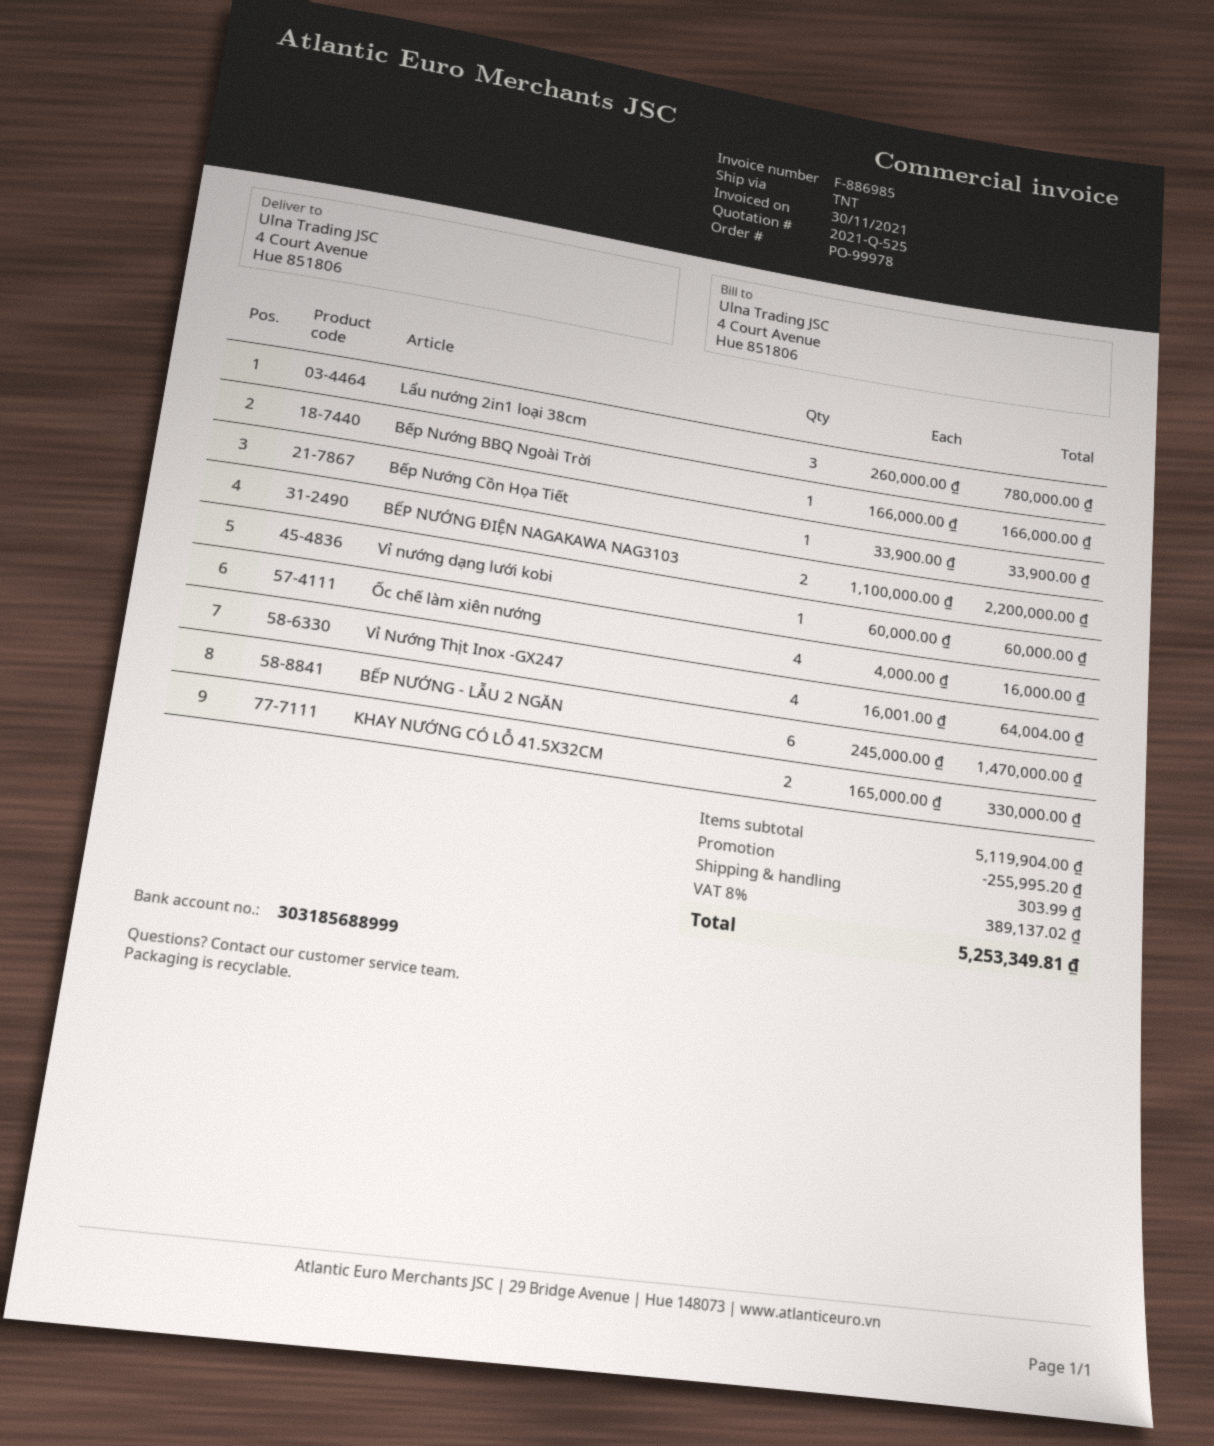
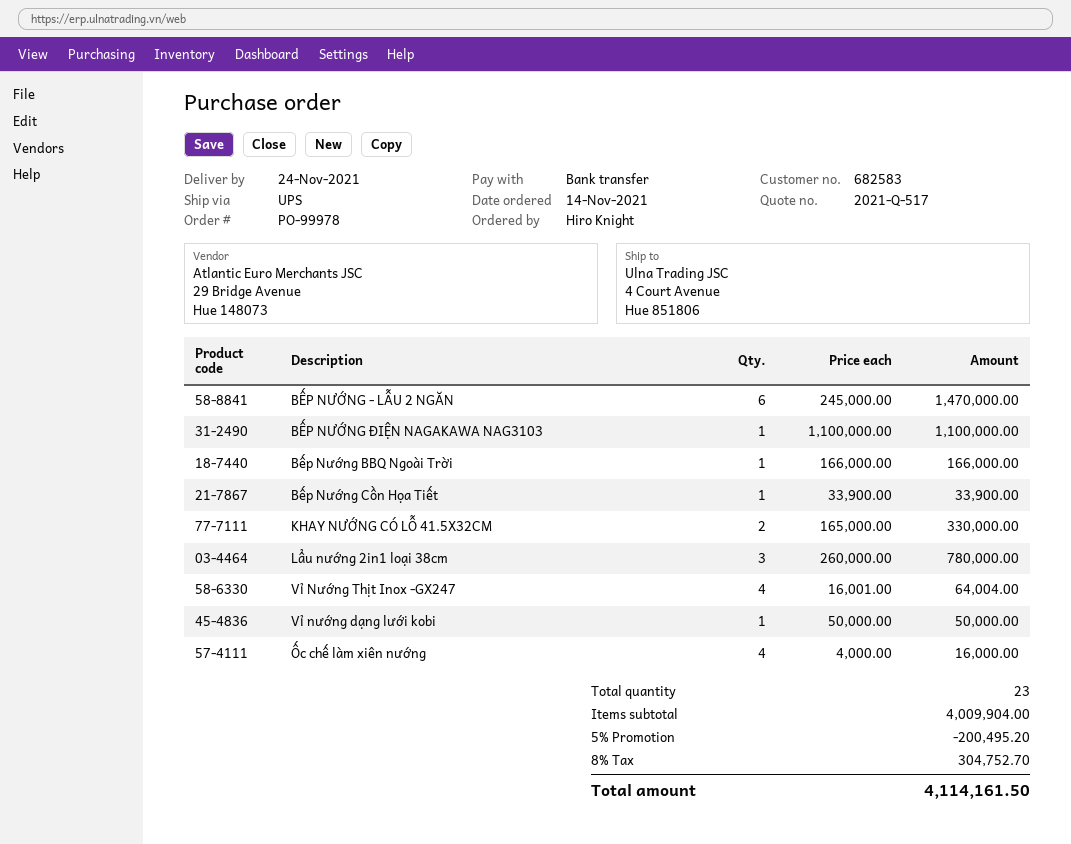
quote number: 2021-Q-525 -> 2021-Q-517
shipping method: TNT -> UPS
BẾP NƯỚNG ĐIỆN NAGAKAWA NAG3103: 2 x 1100000.00 = 2200000.00 -> 1 x 1100000.00 = 1100000.00
Vỉ nướng dạng lưới kobi: 1 x 60000.00 = 60000.00 -> 1 x 50000.00 = 50000.00
subtotal: 5119904.00 -> 4009904.00
discount: 255995.20 -> 200495.20
shipping: 303.99 -> none
tax: 8% = 389137.02 -> 8% = 304752.70
total: 5253349.81 -> 4114161.50

